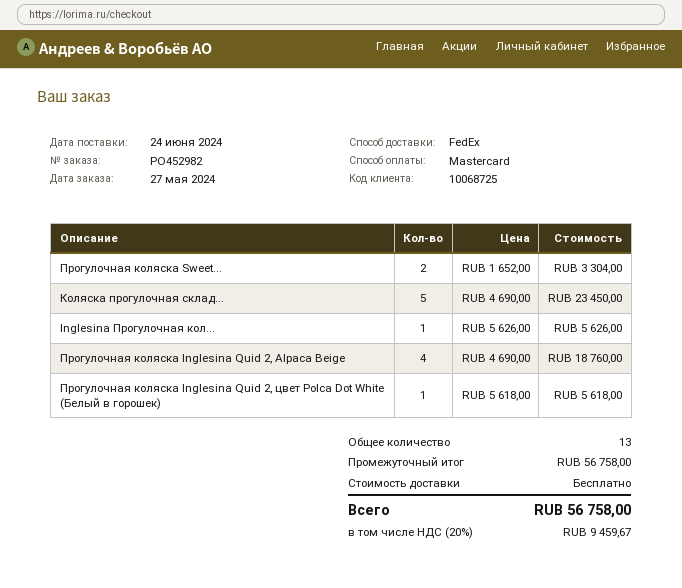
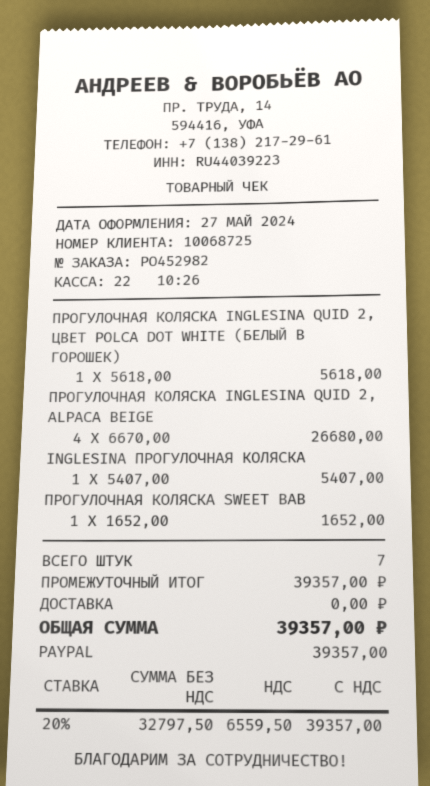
payment method: Mastercard -> PayPal
Прогулочная коляска Sweet...: 2 x 1652.00 = 3304.00 -> 1 x 1652.00 = 1652.00
Коляска прогулочная склад...: 5 x 4690.00 = 23450.00 -> none
Inglesina Прогулочная кол...: 1 x 5626.00 = 5626.00 -> 1 x 5407.00 = 5407.00
Прогулочная коляска Inglesina Quid 2, Alpaca Beige: 4 x 4690.00 = 18760.00 -> 4 x 6670.00 = 26680.00
total quantity: 13 -> 7
subtotal: 56758.00 -> 39357.00
tax: 20% = 9459.67 -> 20% = 6559.50
total: 56758.00 -> 39357.00

